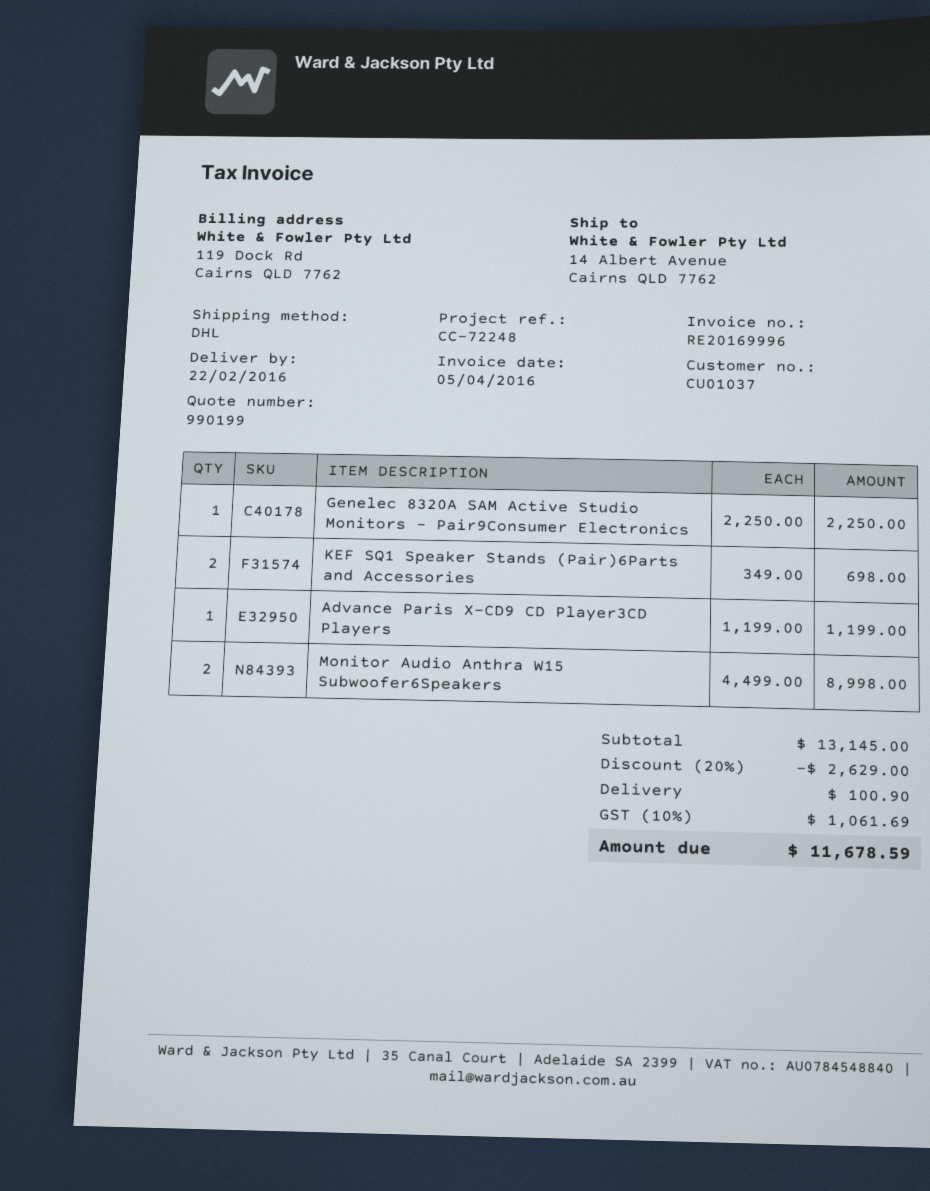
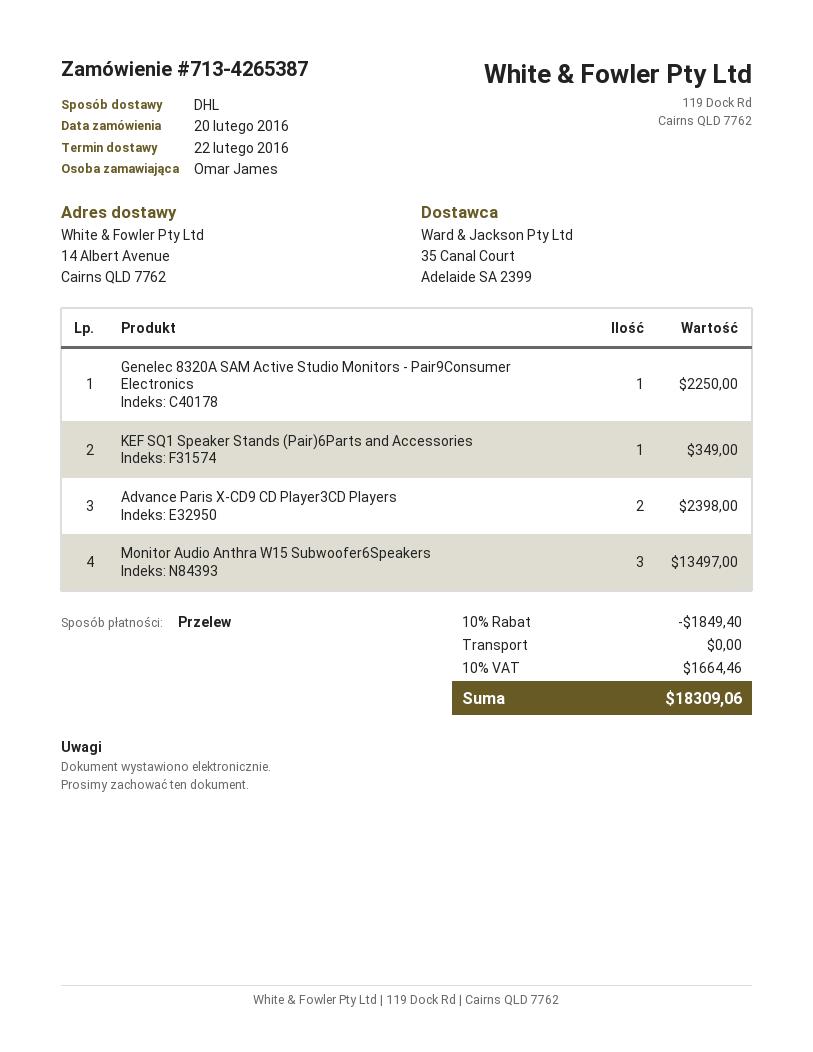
KEF SQ1 Speaker Stands (Pair)6Parts and Accessories: 2 for 698.00 -> 1 for 349.00
Advance Paris X-CD9 CD Player3CD Players: 1 for 1199.00 -> 2 for 2398.00
Monitor Audio Anthra W15 Subwoofer6Speakers: 2 for 8998.00 -> 3 for 13497.00
discount: 20% = 2629.00 -> 10% = 1849.40
shipping: 100.90 -> 0.00
tax: 10% = 1061.69 -> 10% = 1664.46
total: 11678.59 -> 18309.06

